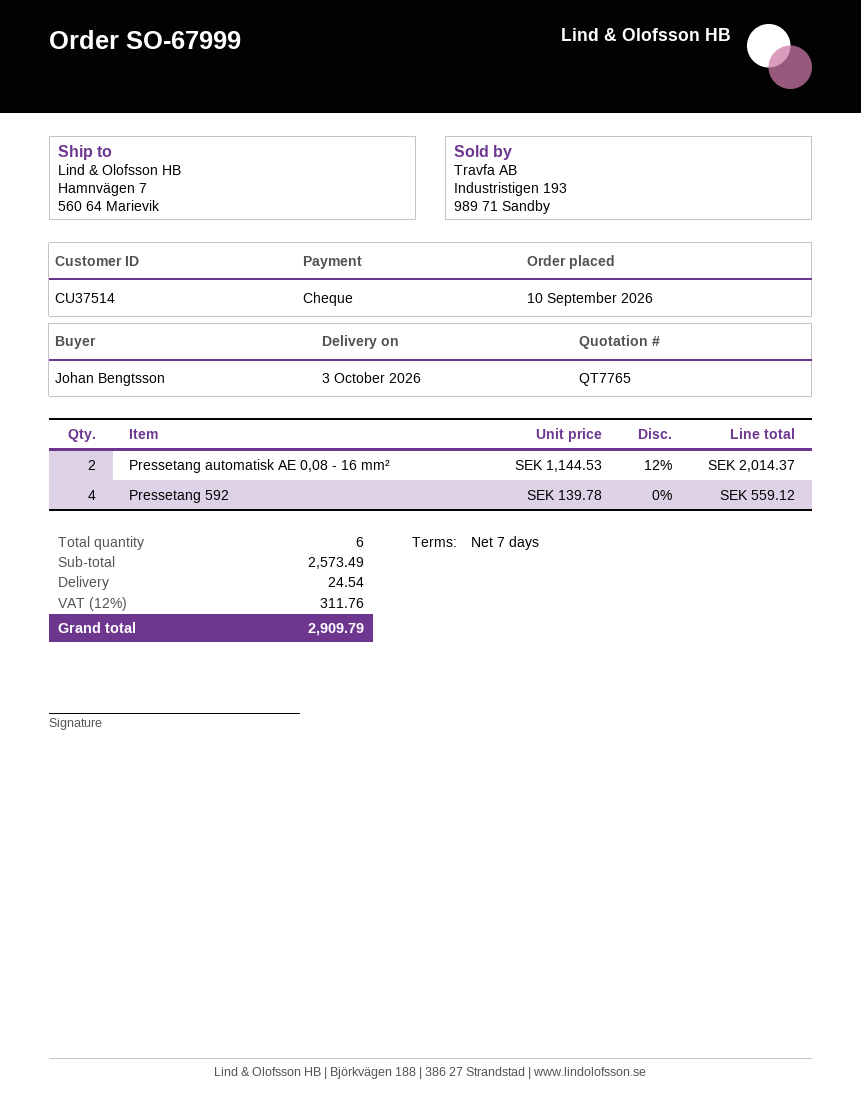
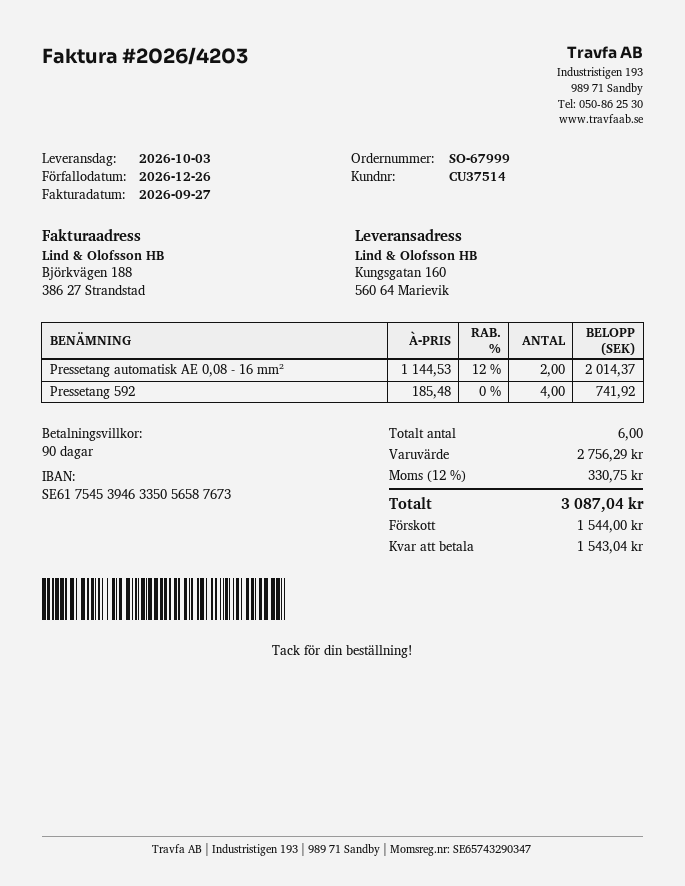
payment terms: 7 days -> 90 days
ship to: Hamnvägen 7, 560 64 Marievik -> Kungsgatan 160, 560 64 Marievik
Pressetang 592: 4 x 139.78 = 559.12 -> 4 x 185.48 = 741.92
subtotal: 2573.49 -> 2756.29
shipping: 24.54 -> none
tax: 12% = 311.76 -> 12% = 330.75
total: 2909.79 -> 3087.04

